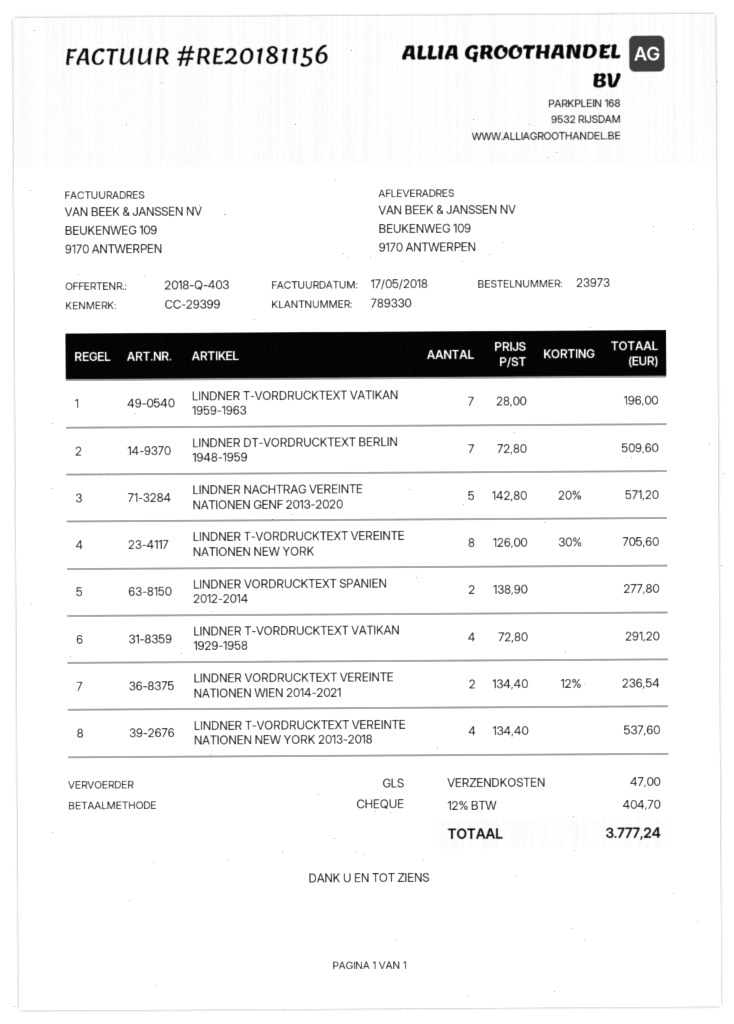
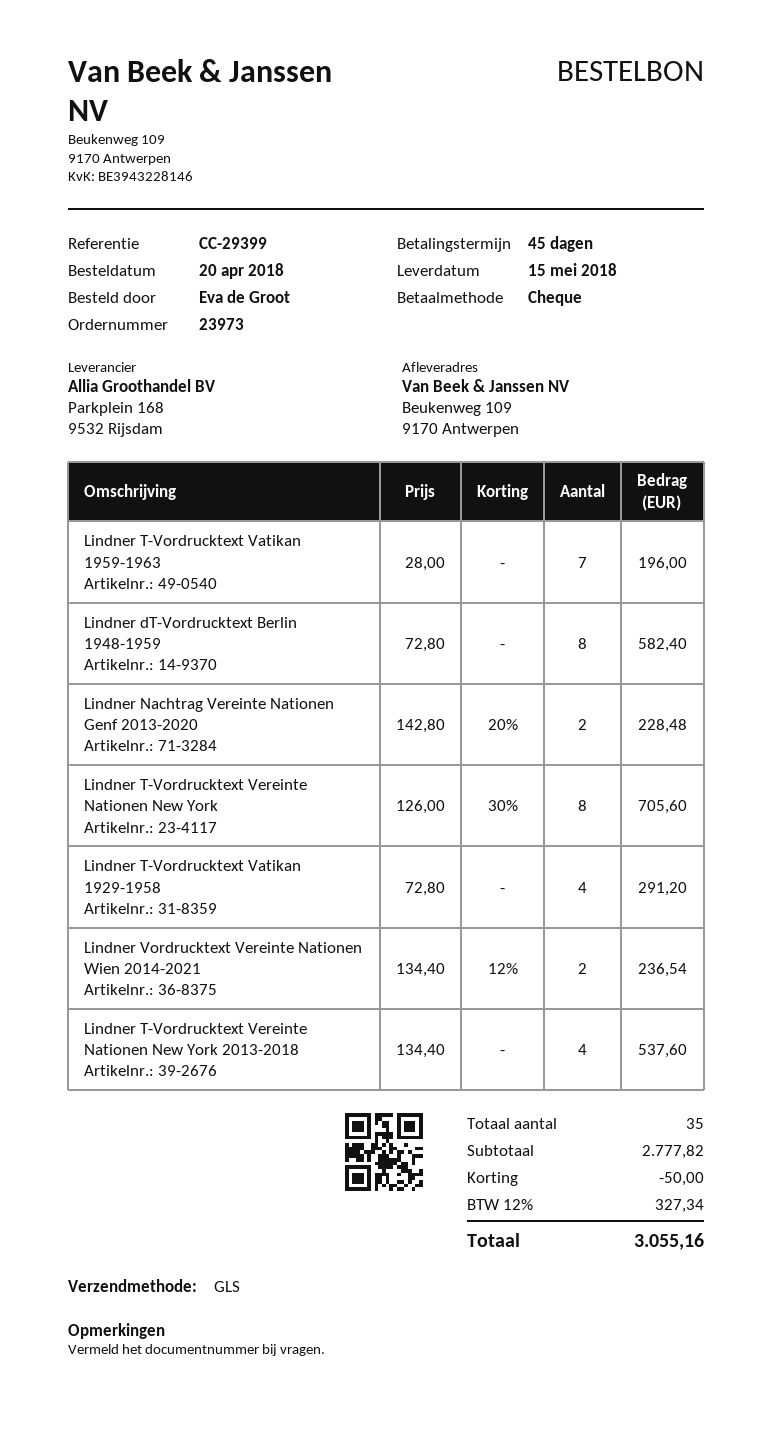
LINDNER DT-VORDRUCKTEXT BERLIN 1948-1959: 7 x 72.80 = 509.60 -> 8 x 72.80 = 582.40
LINDNER NACHTRAG VEREINTE NATIONEN GENF 2013-2020: 5 x 142.80 - 20% = 571.20 -> 2 x 142.80 - 20% = 228.48
LINDNER VORDRUCKTEXT SPANIEN 2012-2014: 2 x 138.90 = 277.80 -> none
discount: none -> 50.00
shipping: 47.00 -> none
tax: 12% = 404.70 -> 12% = 327.34
total: 3777.24 -> 3055.16

